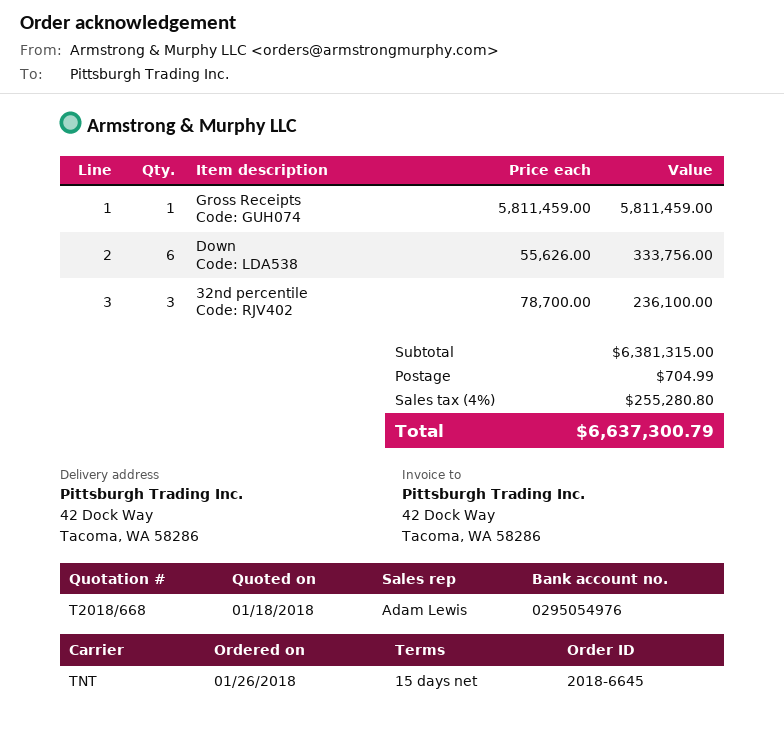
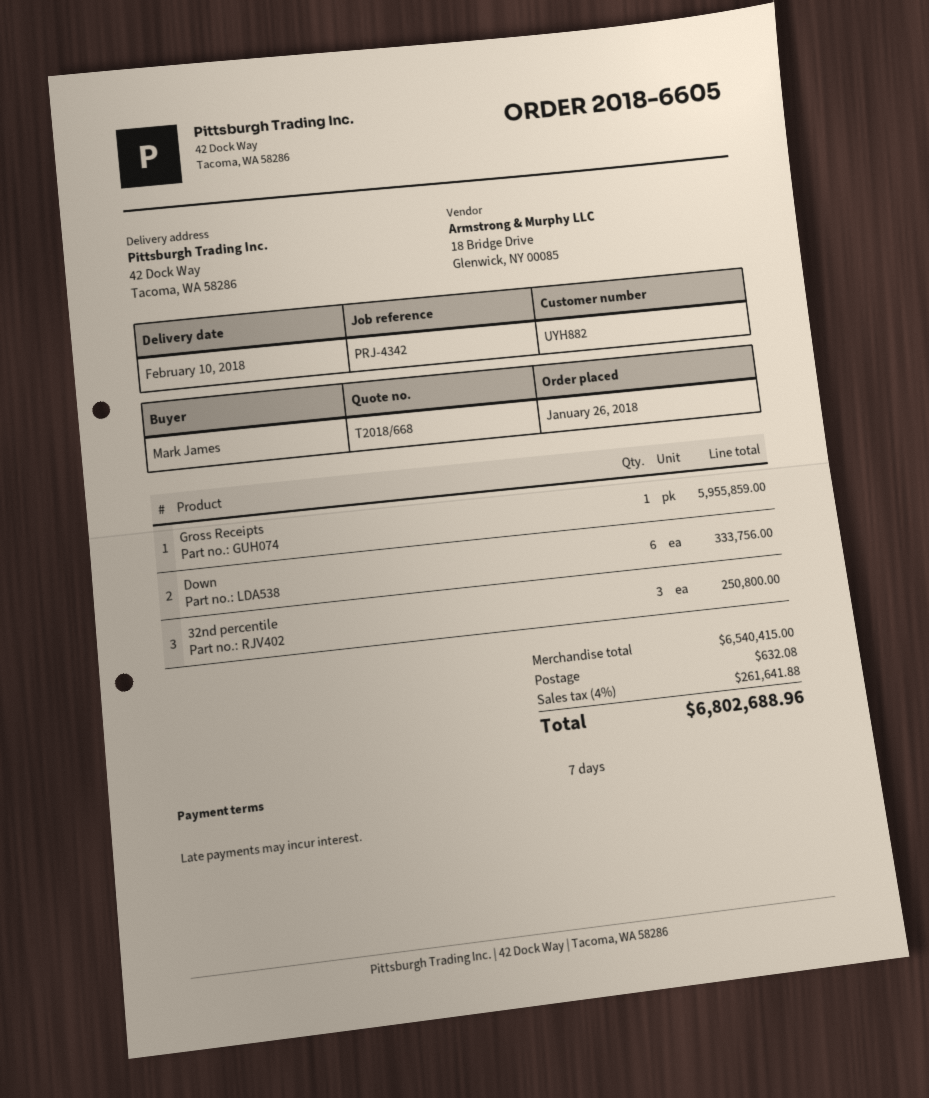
order number: 2018-6645 -> 2018-6605
payment terms: 15 days -> 7 days
Gross Receipts: 1 for 5811459.00 -> 1 for 5955859.00
32nd percentile: 3 for 236100.00 -> 3 for 250800.00
subtotal: 6381315.00 -> 6540415.00
shipping: 704.99 -> 632.08
tax: 4% = 255280.80 -> 4% = 261641.88
total: 6637300.79 -> 6802688.96

